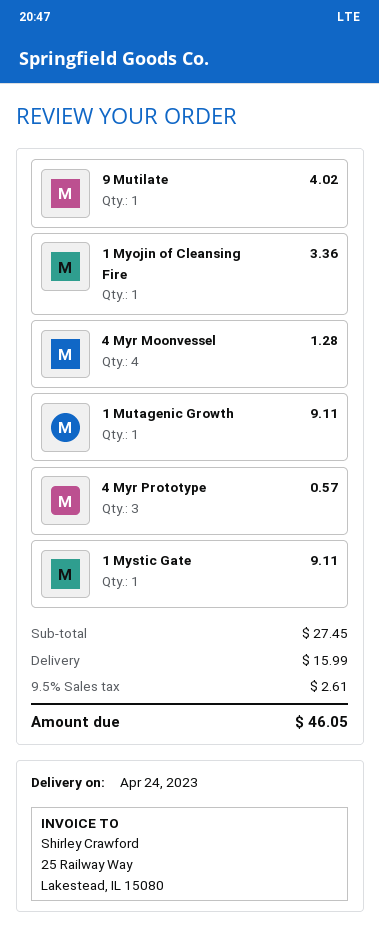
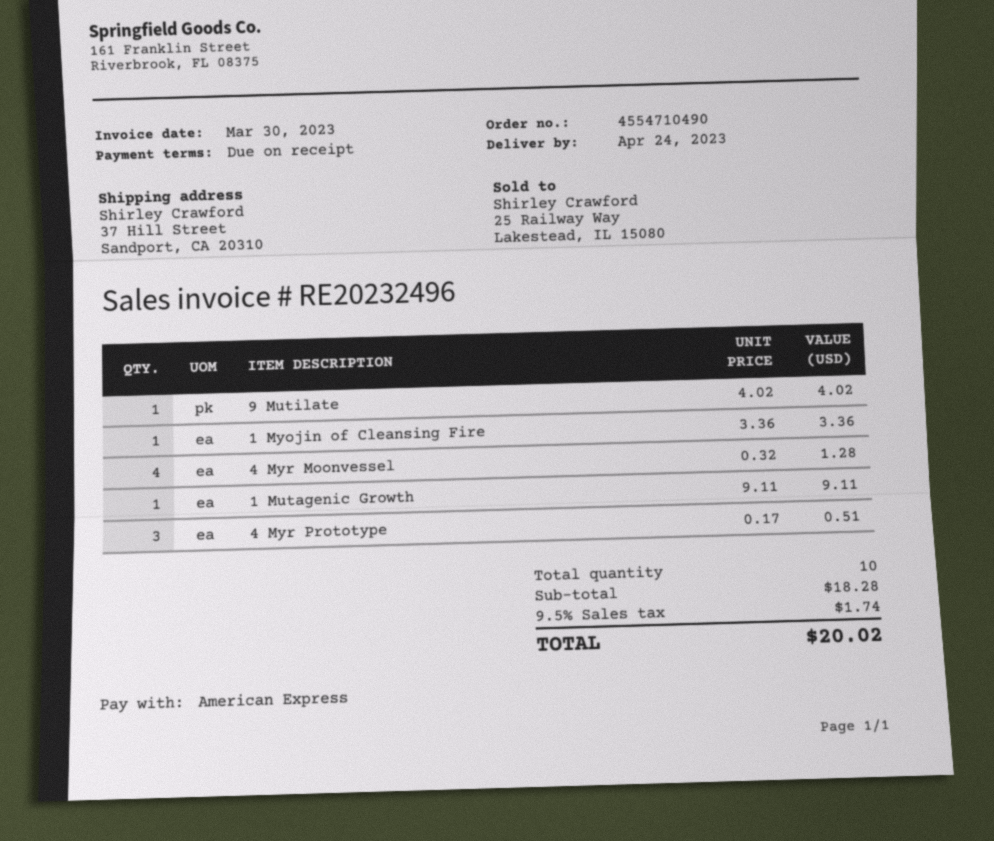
4 Myr Prototype: 3 for 0.57 -> 3 for 0.51
1 Mystic Gate: 1 for 9.11 -> none
subtotal: 27.45 -> 18.28
shipping: 15.99 -> none
tax: 9.5% = 2.61 -> 9.5% = 1.74
total: 46.05 -> 20.02

